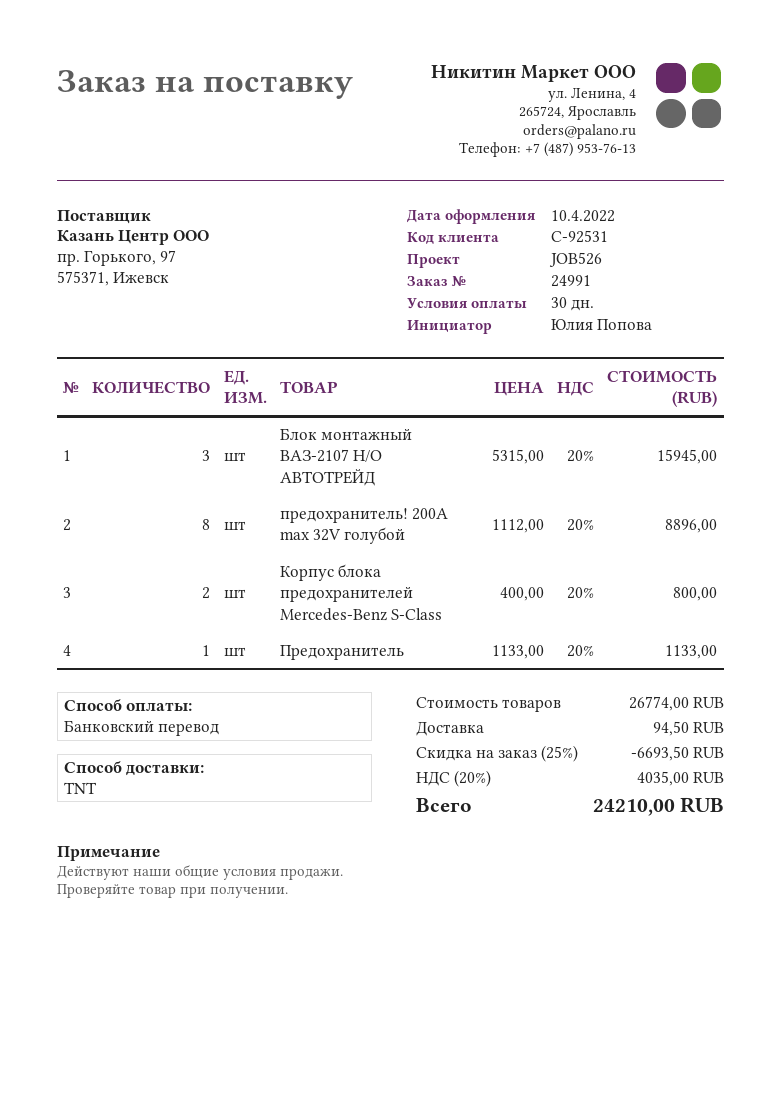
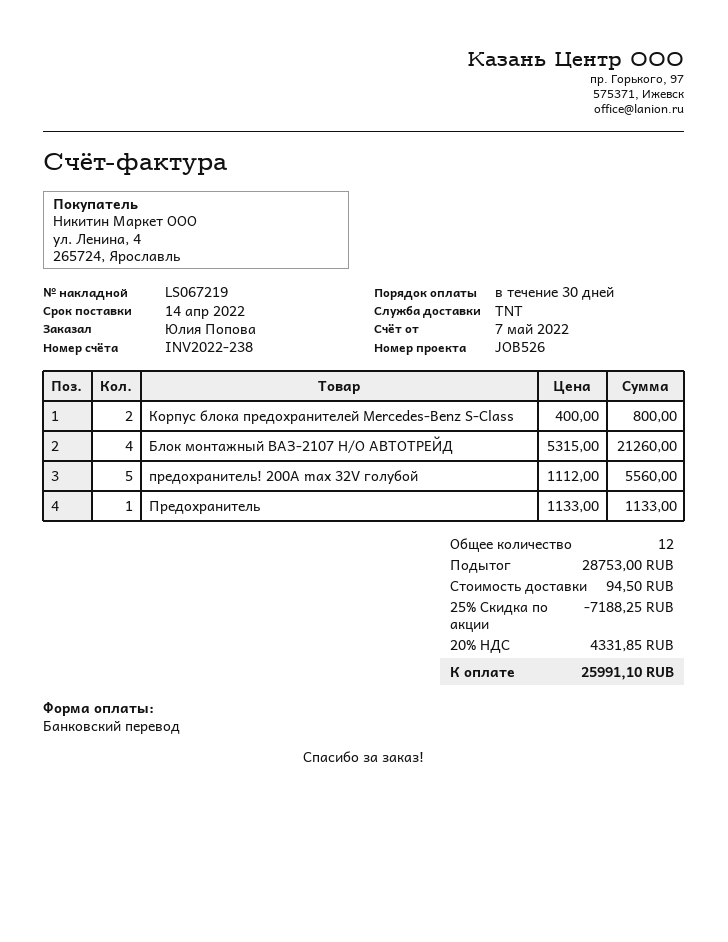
Блок монтажный ВАЗ-2107 Н/О АВТОТРЕЙД: 3 x 5315.00 = 15945.00 -> 4 x 5315.00 = 21260.00
предохранитель! 200A max 32V голубой: 8 x 1112.00 = 8896.00 -> 5 x 1112.00 = 5560.00
subtotal: 26774.00 -> 28753.00
discount: 25% = 6693.50 -> 25% = 7188.25
tax: 20% = 4035.00 -> 20% = 4331.85
total: 24210.00 -> 25991.10

